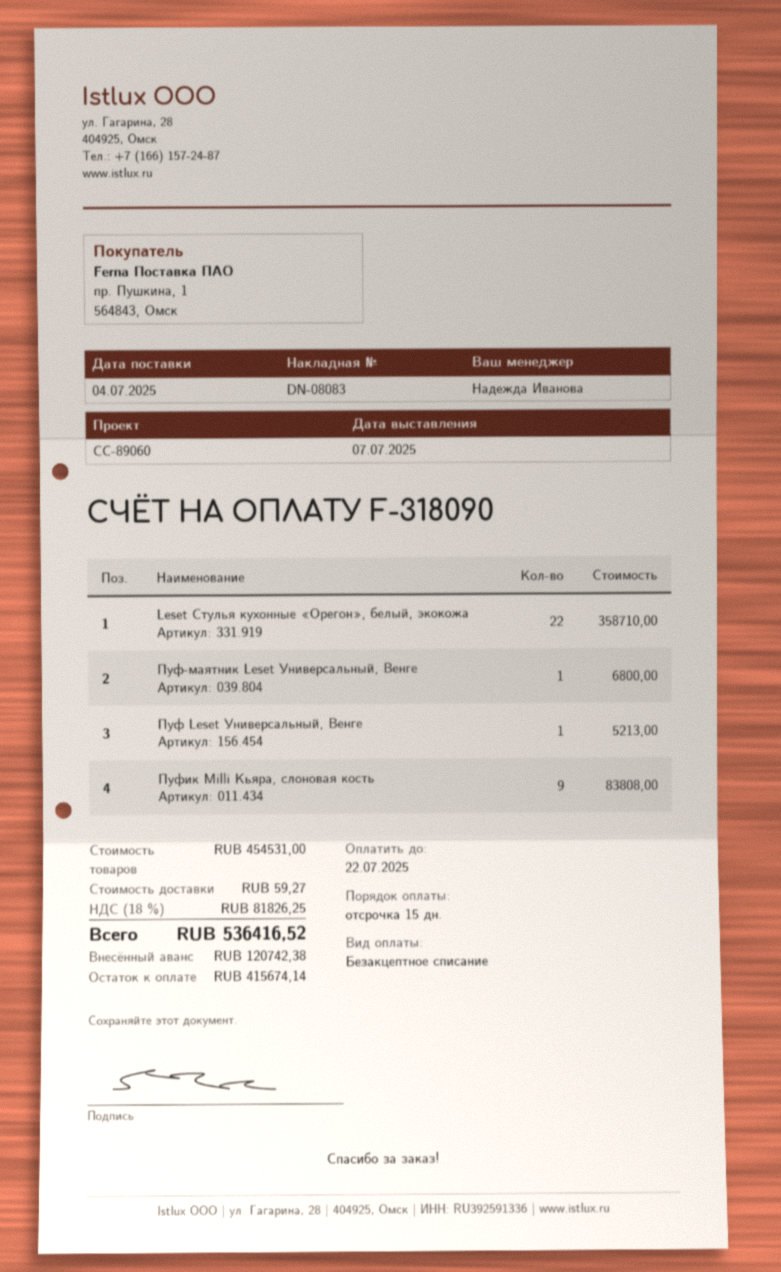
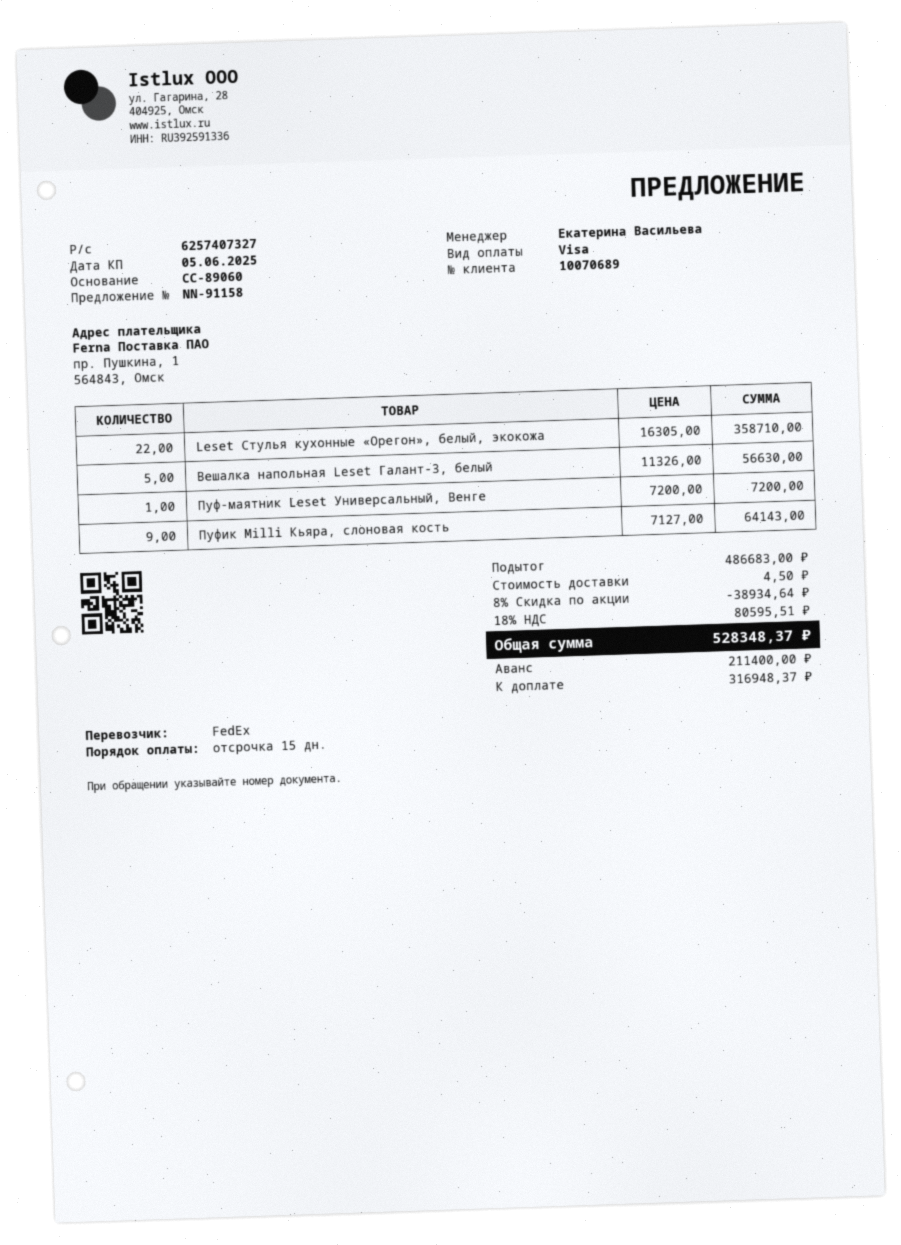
sales rep: Надежда Иванова -> Екатерина Васильева
payment method: direct debit -> Visa
Пуф-маятник Leset Универсальный, Венге: 1 for 6800.00 -> 1 for 7200.00
Пуф Leset Универсальный, Венге: 1 for 5213.00 -> none
Пуфик Milli Кьяра, слоновая кость: 9 for 83808.00 -> 9 for 64143.00
Вешалка напольная Leset Галант-3, белый: none -> 5 for 56630.00
subtotal: 454531.00 -> 486683.00
discount: none -> 8% = 38934.64
shipping: 59.27 -> 4.50
tax: 18% = 81826.25 -> 18% = 80595.51
total: 536416.52 -> 528348.37
deposit: 120742.38 -> 211400.00
balance: 415674.14 -> 316948.37

